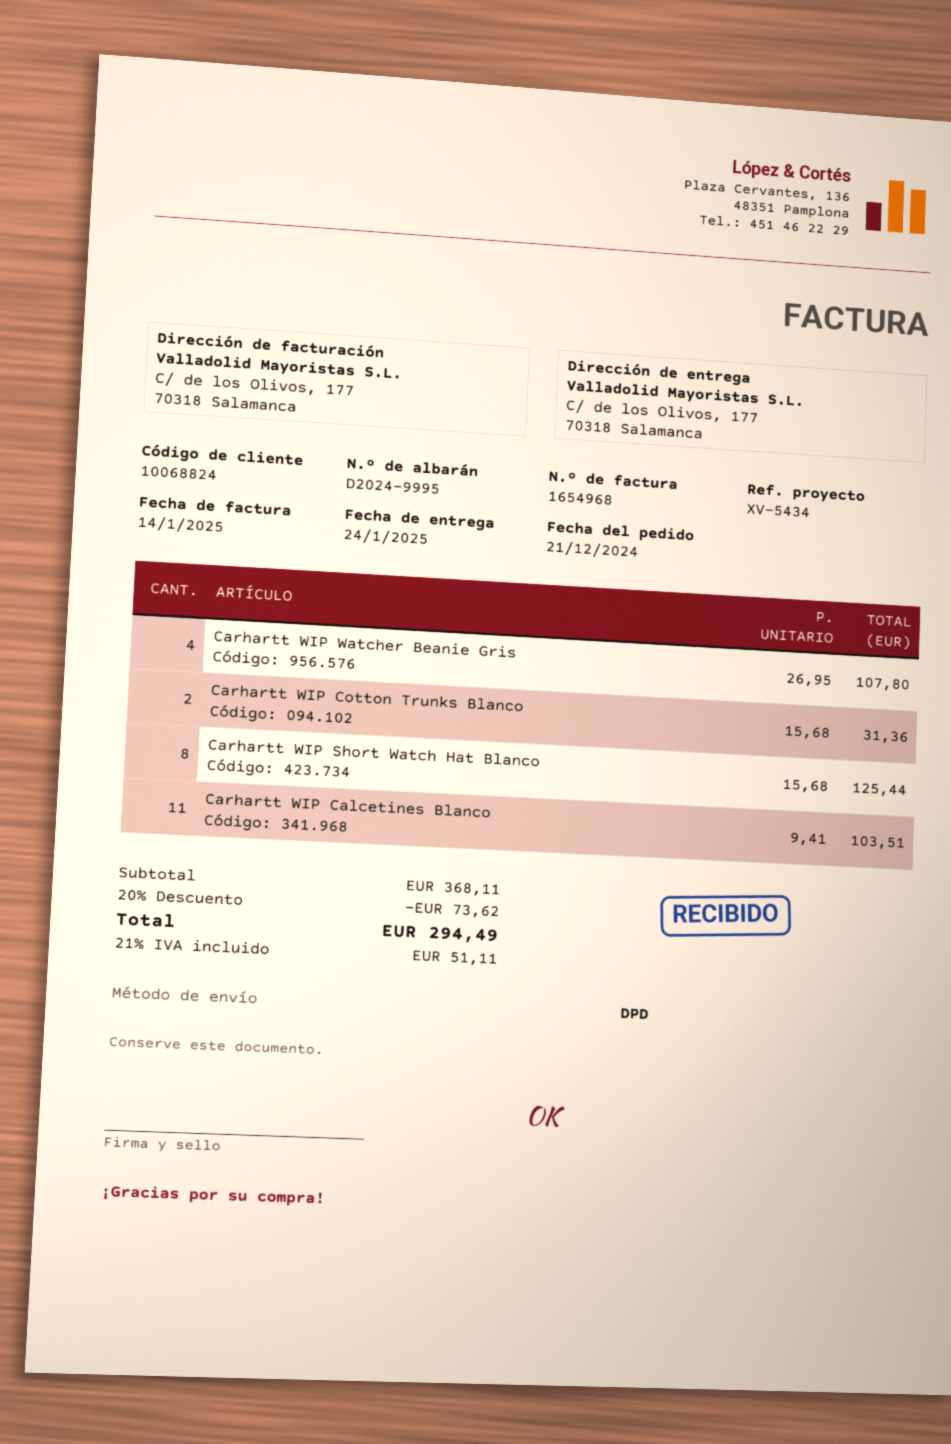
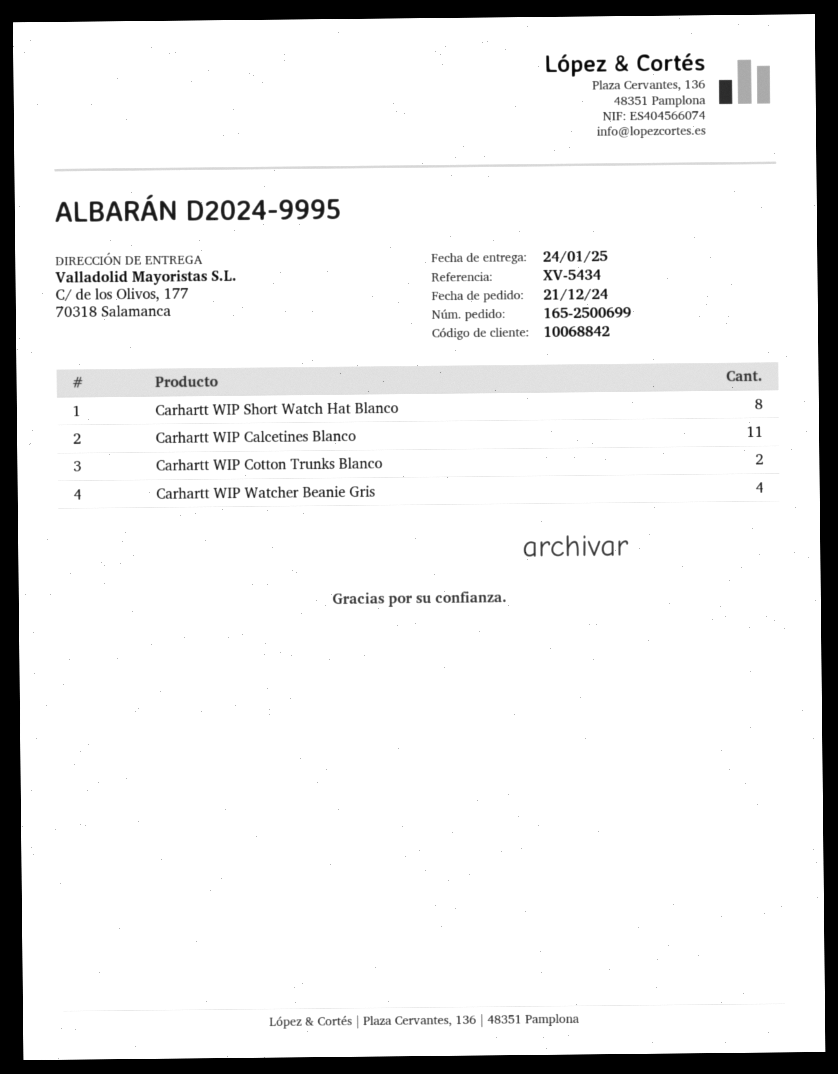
customer number: 10068824 -> 10068842

